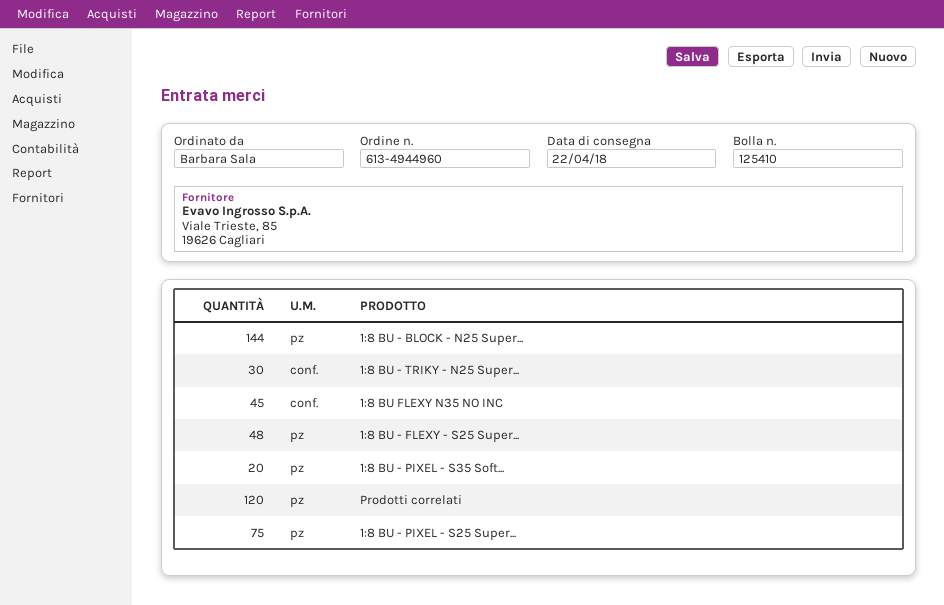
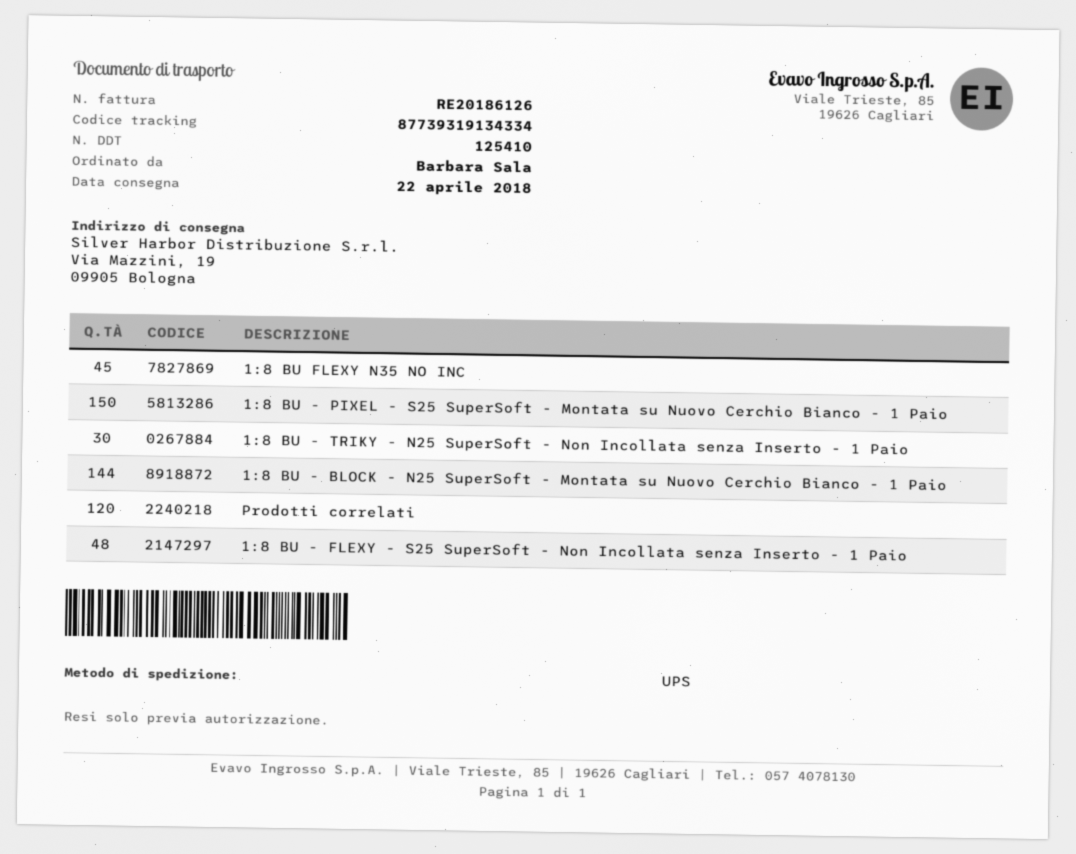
1:8 BU - PIXEL - S35 Soft...: 20 -> none
1:8 BU - PIXEL - S25 Super...: 75 -> 150

